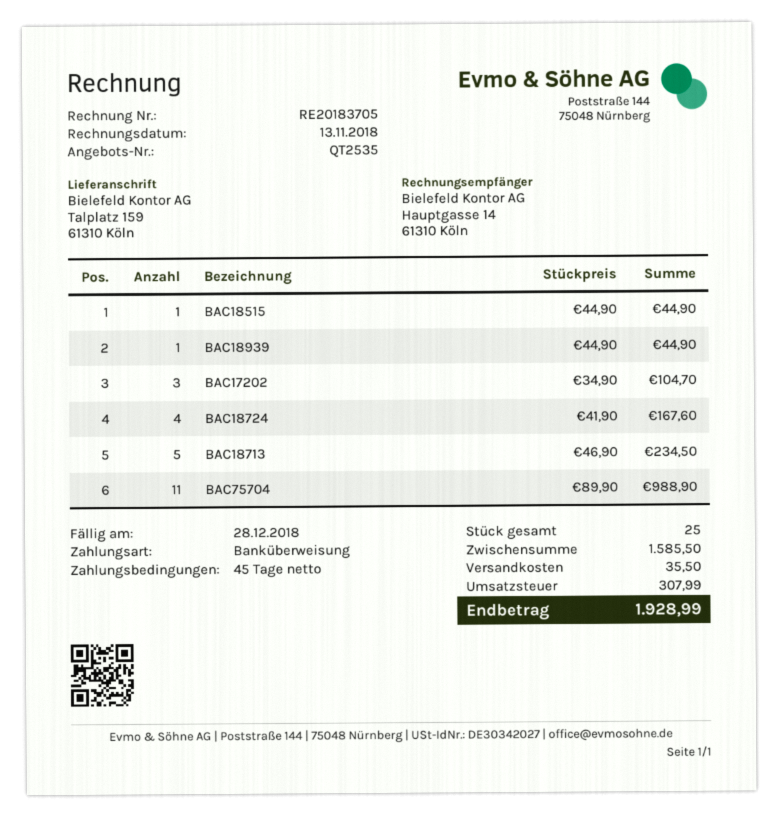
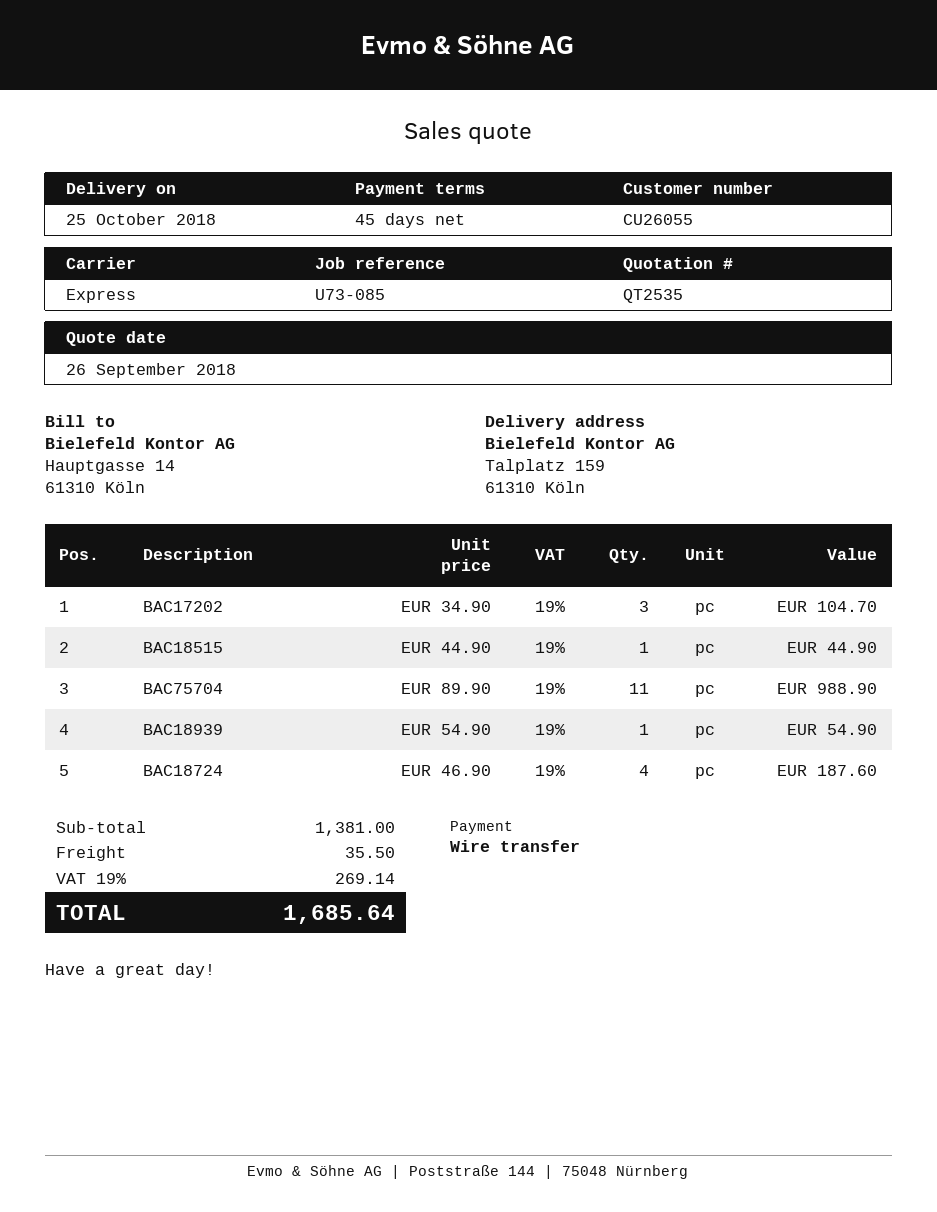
BAC18939: 1 x 44.90 = 44.90 -> 1 x 54.90 = 54.90
BAC18724: 4 x 41.90 = 167.60 -> 4 x 46.90 = 187.60
BAC18713: 5 x 46.90 = 234.50 -> none
subtotal: 1585.50 -> 1381.00
tax: 307.99 -> 269.14
total: 1928.99 -> 1685.64

